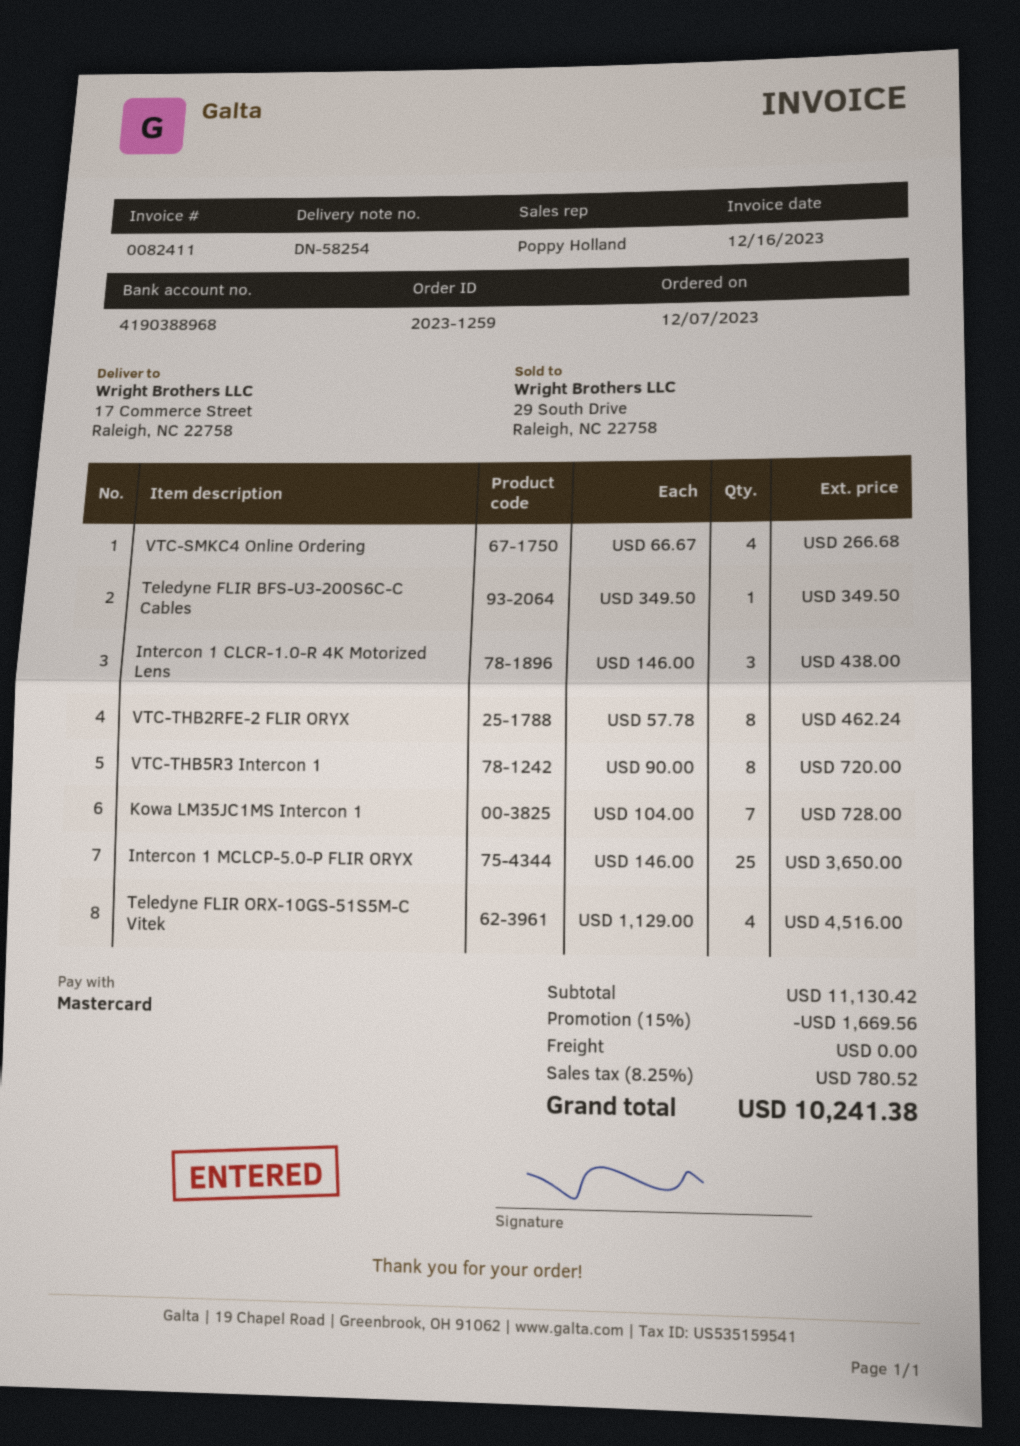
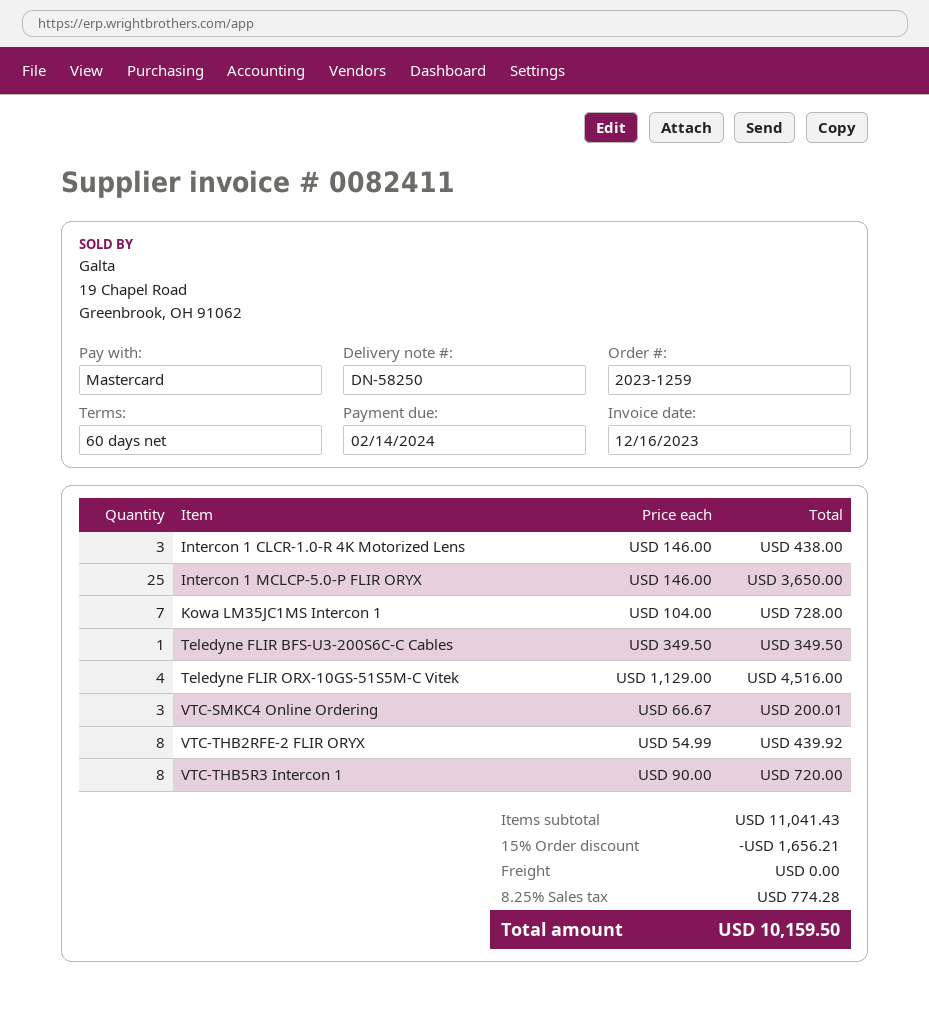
delivery note number: DN-58254 -> DN-58250
VTC-SMKC4 Online Ordering: 4 x 66.67 = 266.68 -> 3 x 66.67 = 200.01
VTC-THB2RFE-2 FLIR ORYX: 8 x 57.78 = 462.24 -> 8 x 54.99 = 439.92
subtotal: 11130.42 -> 11041.43
discount: 15% = 1669.56 -> 15% = 1656.21
tax: 8.25% = 780.52 -> 8.25% = 774.28
total: 10241.38 -> 10159.50

